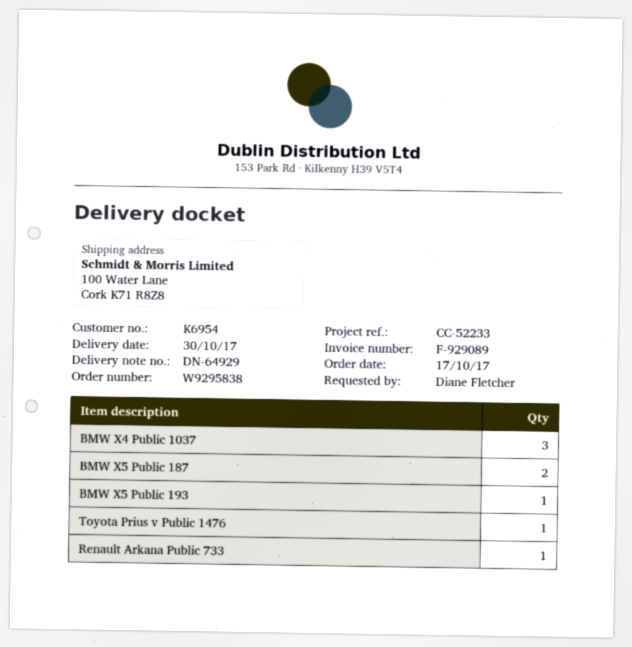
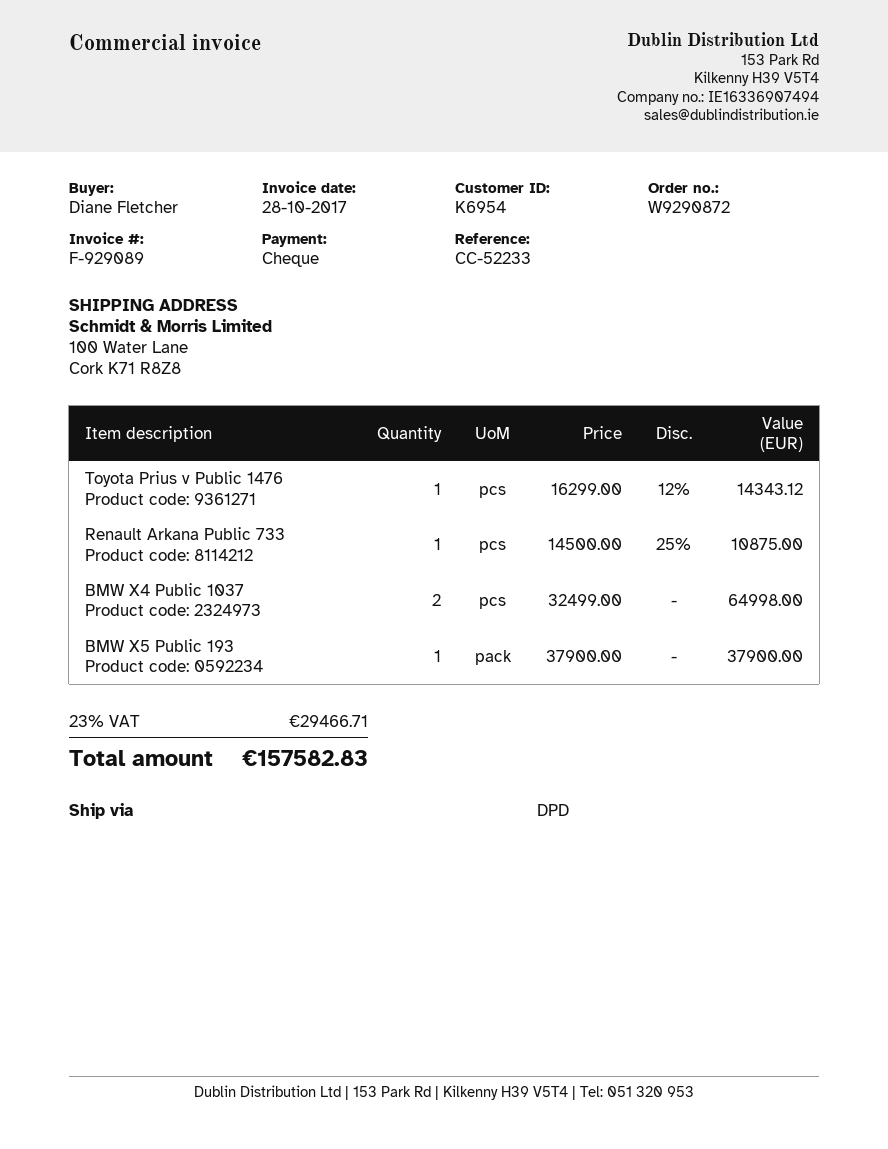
order number: W9295838 -> W9290872
BMW X4 Public 1037: 3 -> 2
BMW X5 Public 187: 2 -> none

